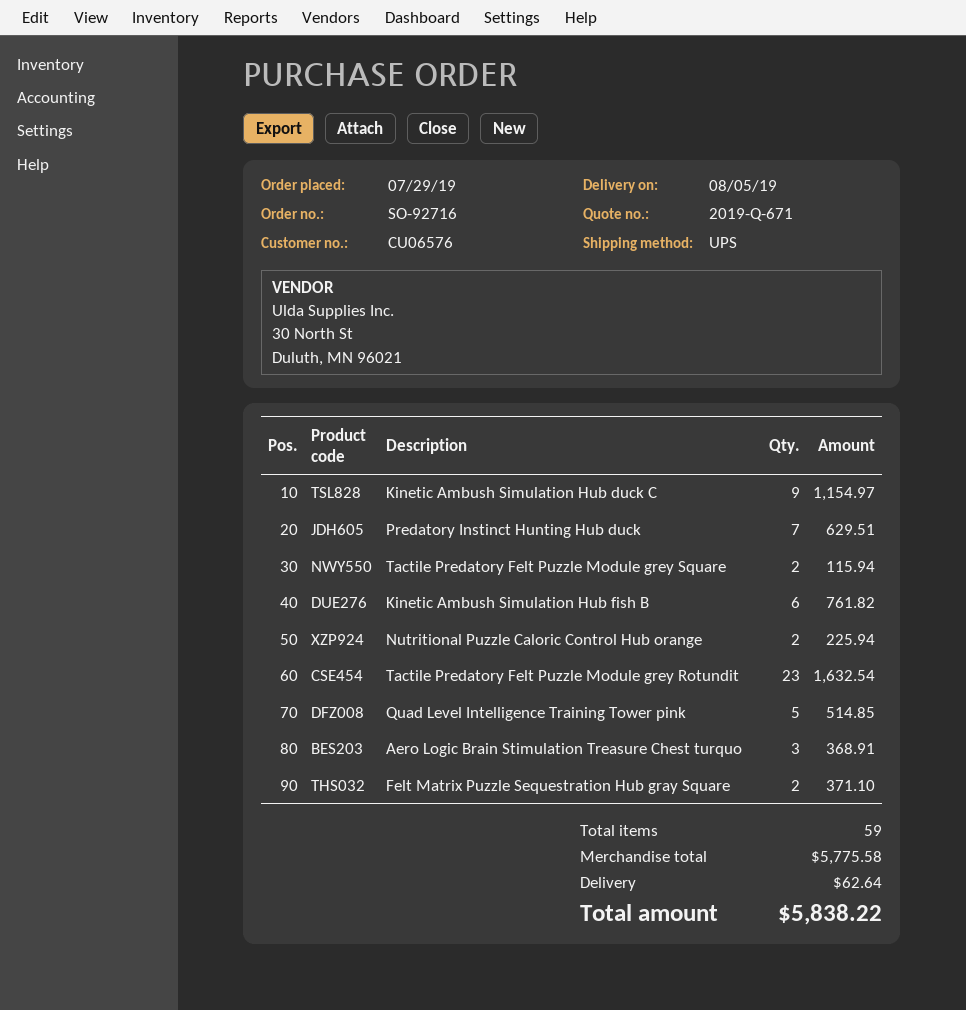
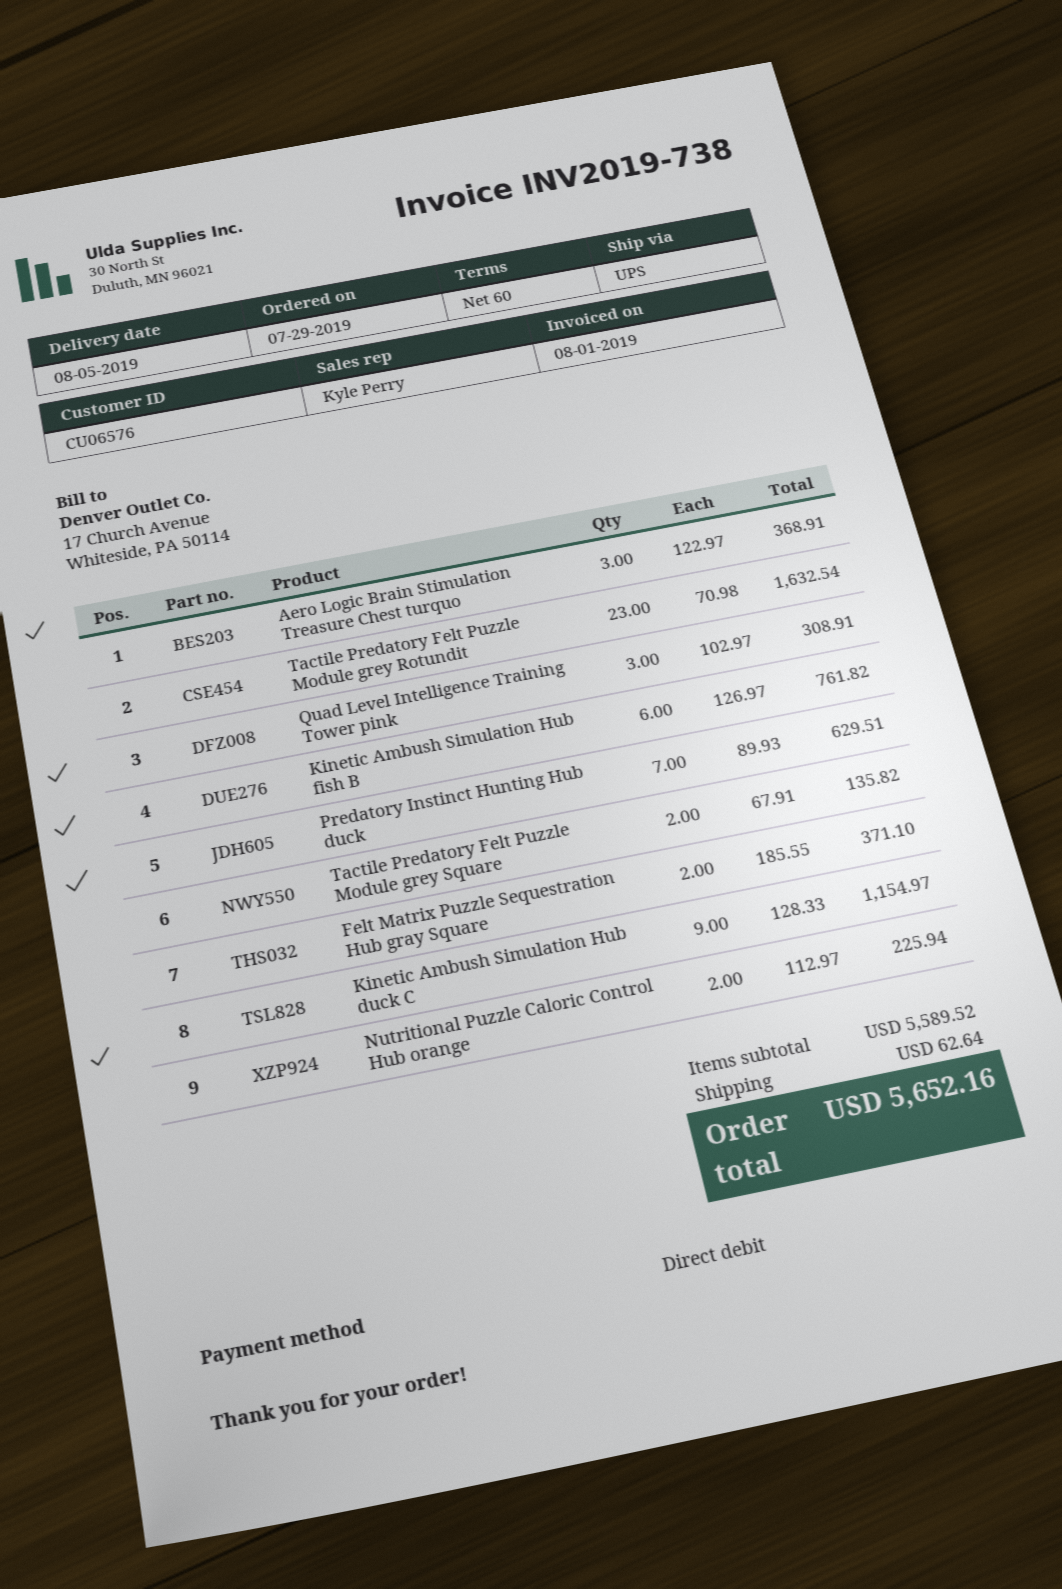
Tactile Predatory Felt Puzzle Module grey Square: 2 for 115.94 -> 2 for 135.82
Quad Level Intelligence Training Tower pink: 5 for 514.85 -> 3 for 308.91
subtotal: 5775.58 -> 5589.52
total: 5838.22 -> 5652.16

